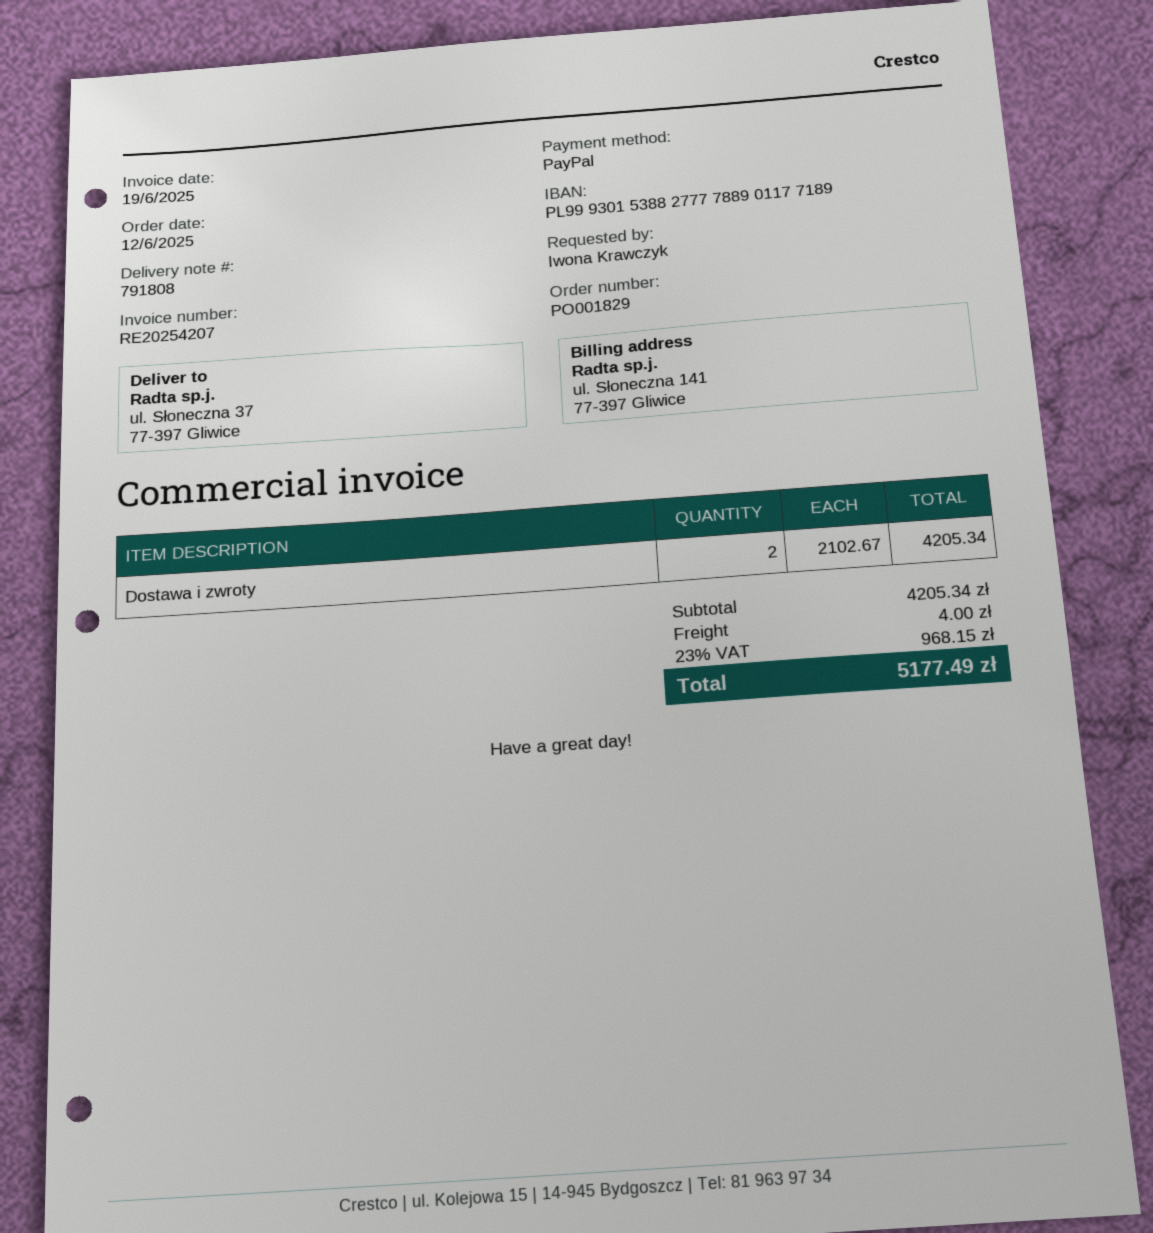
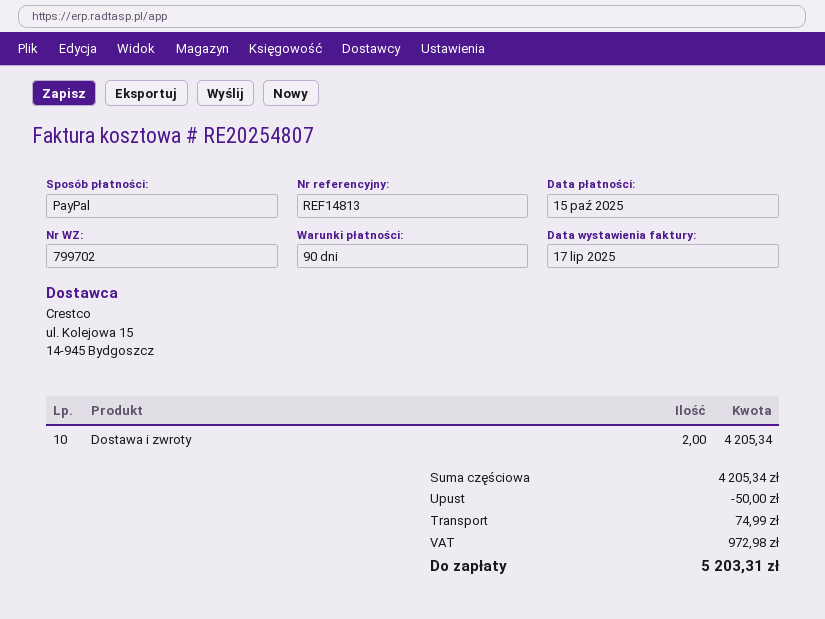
delivery note number: 791808 -> 799702
invoice number: RE20254207 -> RE20254807
invoice date: 2025-06-19 -> 2025-07-17
discount: none -> 50.00
shipping: 4.00 -> 74.99
tax: 968.15 -> 972.98
total: 5177.49 -> 5203.31

